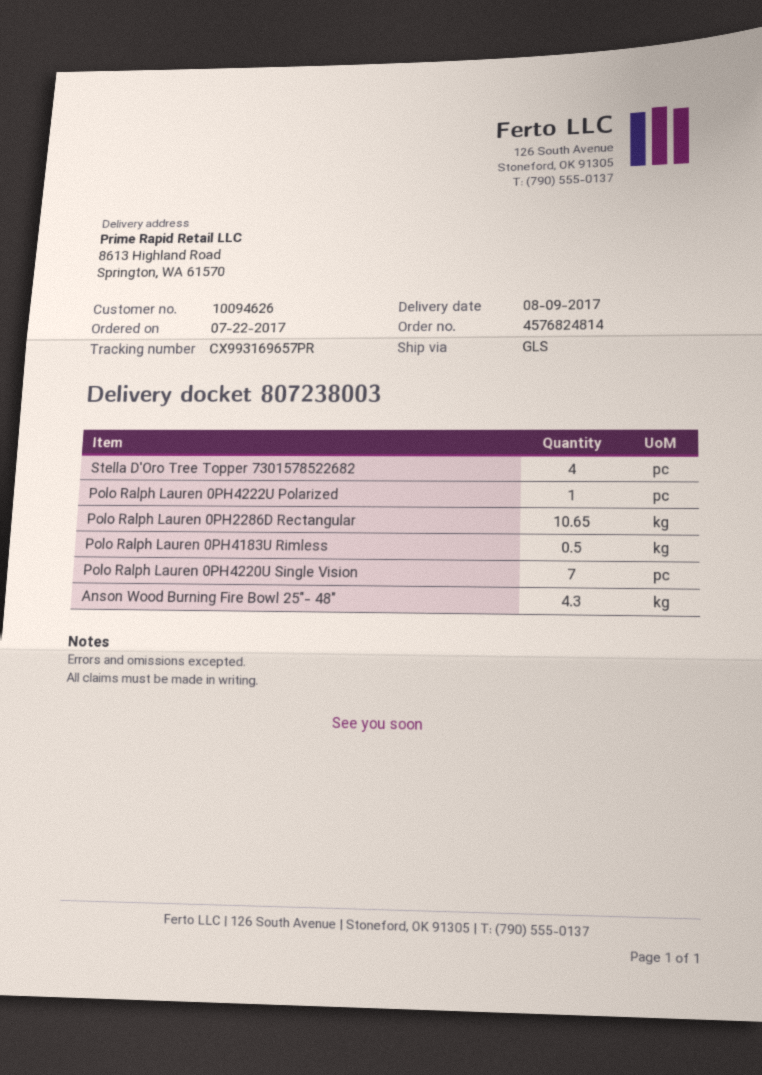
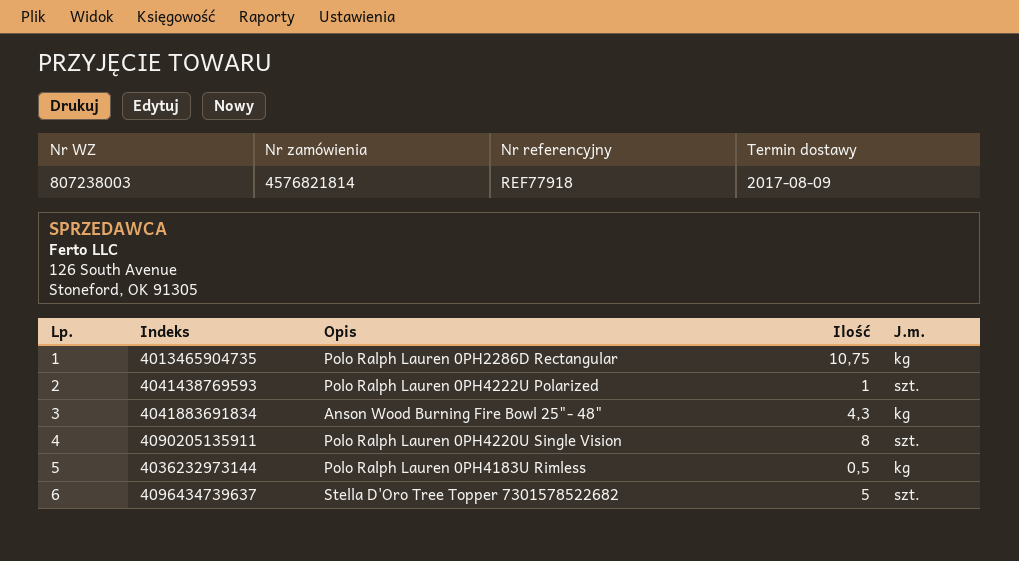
order number: 4576824814 -> 4576821814
Stella D'Oro Tree Topper 7301578522682: 4 -> 5
Polo Ralph Lauren 0PH2286D Rectangular: 10.65 -> 10.75
Polo Ralph Lauren 0PH4220U Single Vision: 7 -> 8

